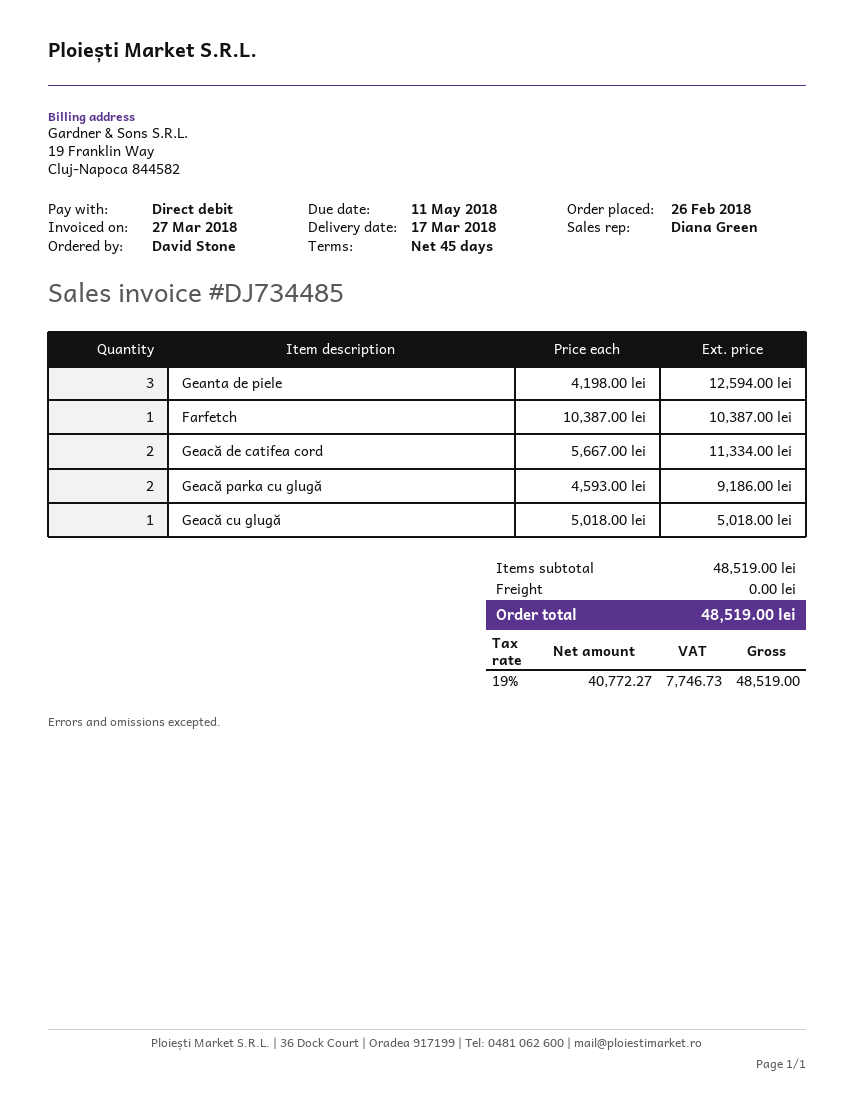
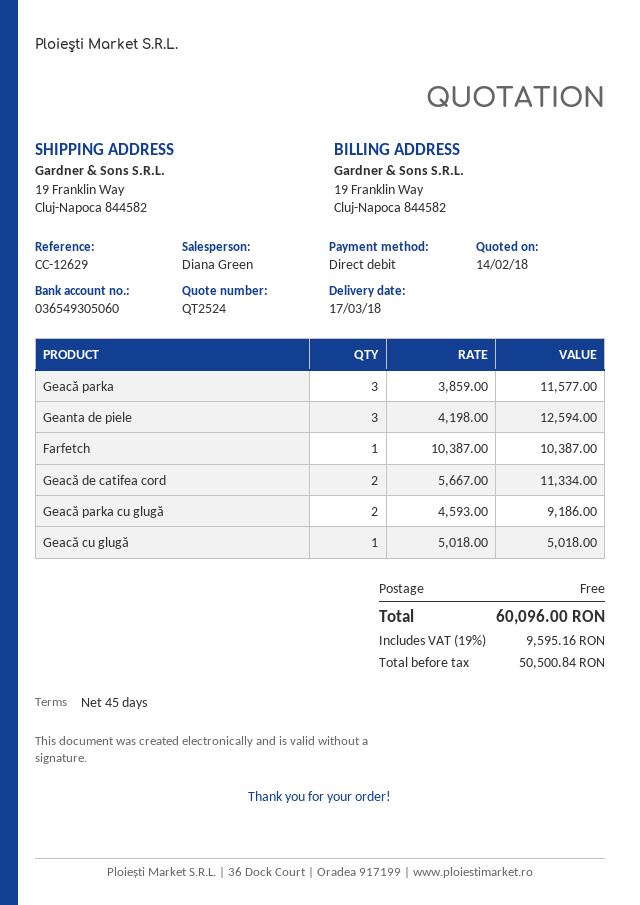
Geacă parka: none -> 3 x 3859.00 = 11577.00
net: 40772.27 -> 50500.84
tax: 19% = 7746.73 -> 19% = 9595.16
total: 48519.00 -> 60096.00

